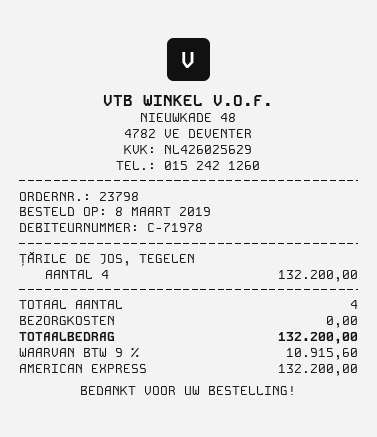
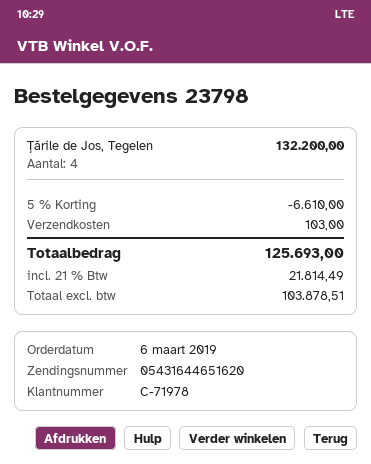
order date: 2019-03-08 -> 2019-03-06
discount: none -> 5% = 6610.00
shipping: 0.00 -> 103.00
tax: 9% = 10915.60 -> 21% = 21814.49
total: 132200.00 -> 125693.00

